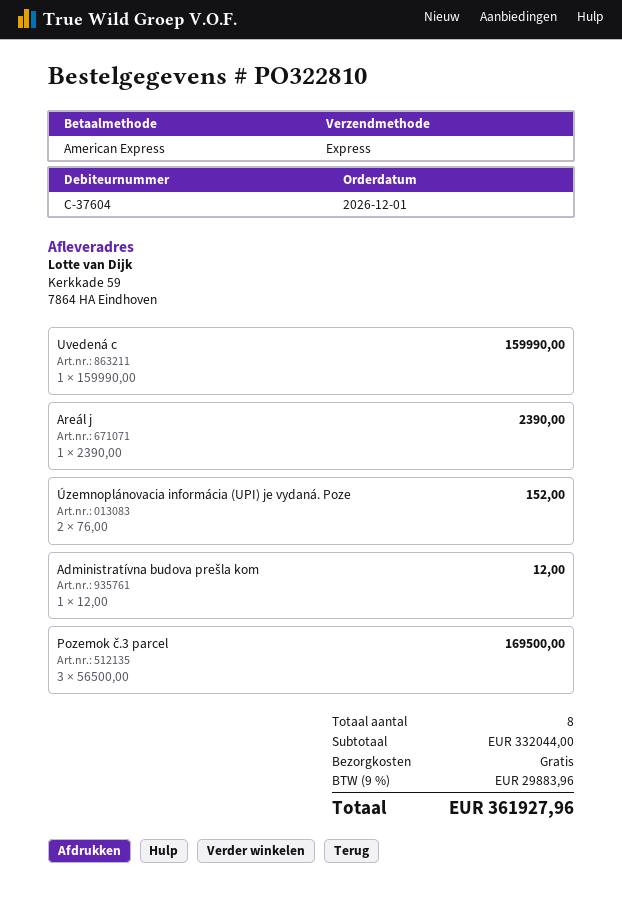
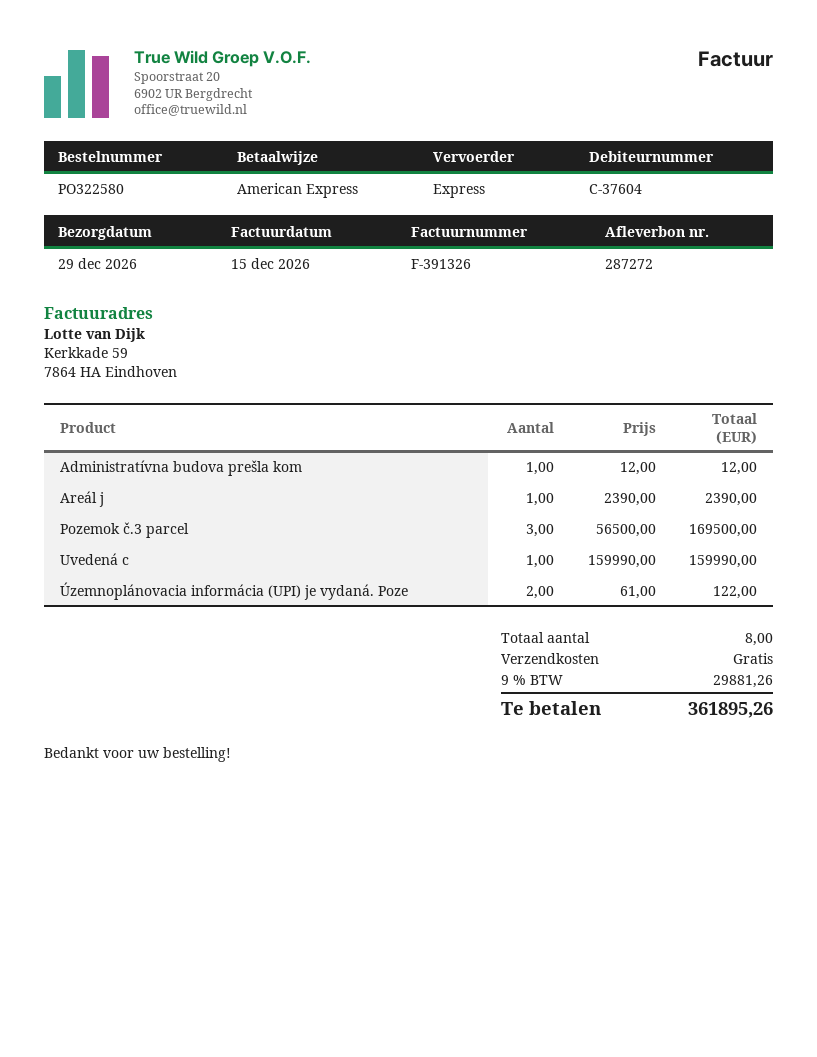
order number: PO322810 -> PO322580
Územnoplánovacia informácia (UPI) je vydaná. Poze: 2 x 76.00 = 152.00 -> 2 x 61.00 = 122.00
tax: 9% = 29883.96 -> 9% = 29881.26
total: 361927.96 -> 361895.26

